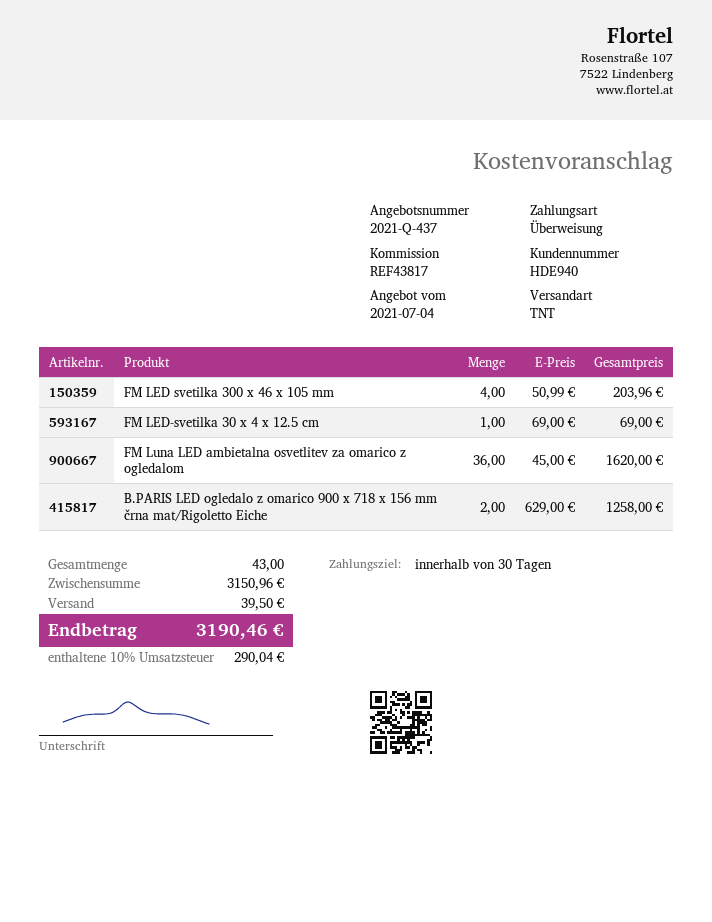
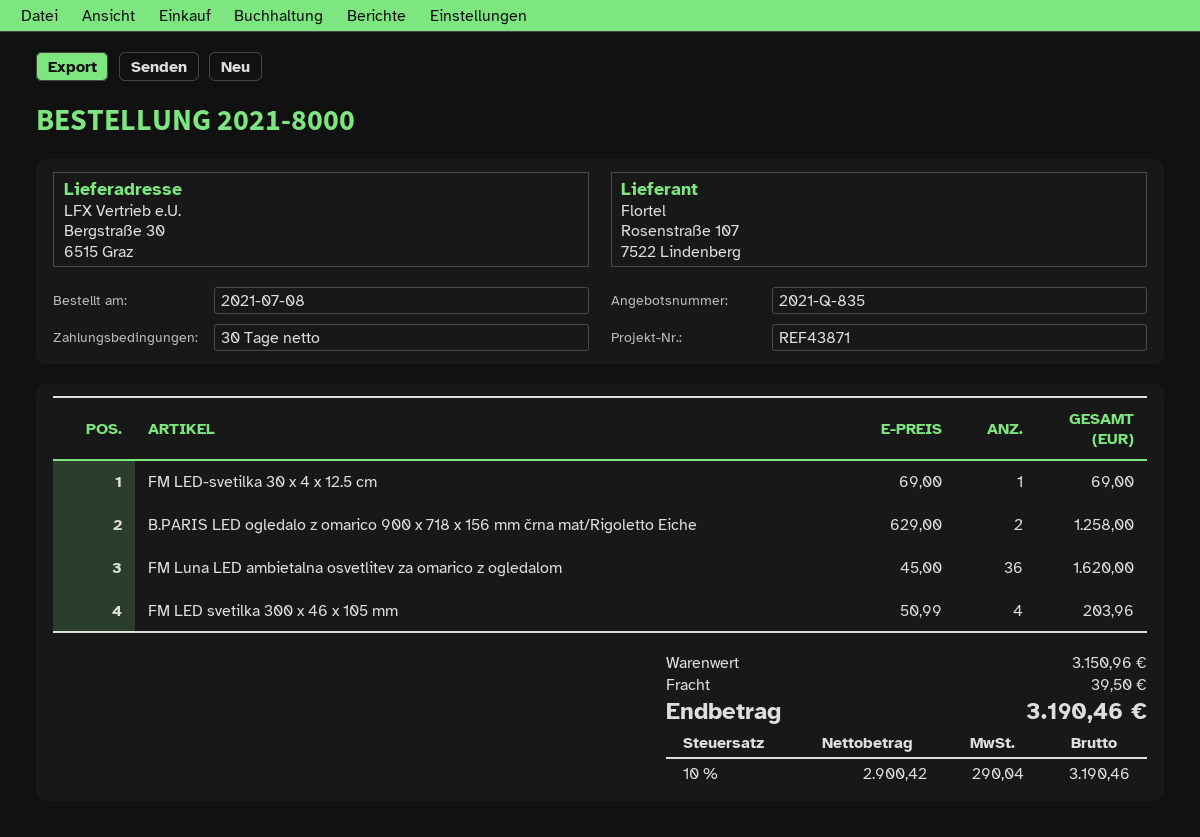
quote number: 2021-Q-437 -> 2021-Q-835
reference: REF43817 -> REF43871

